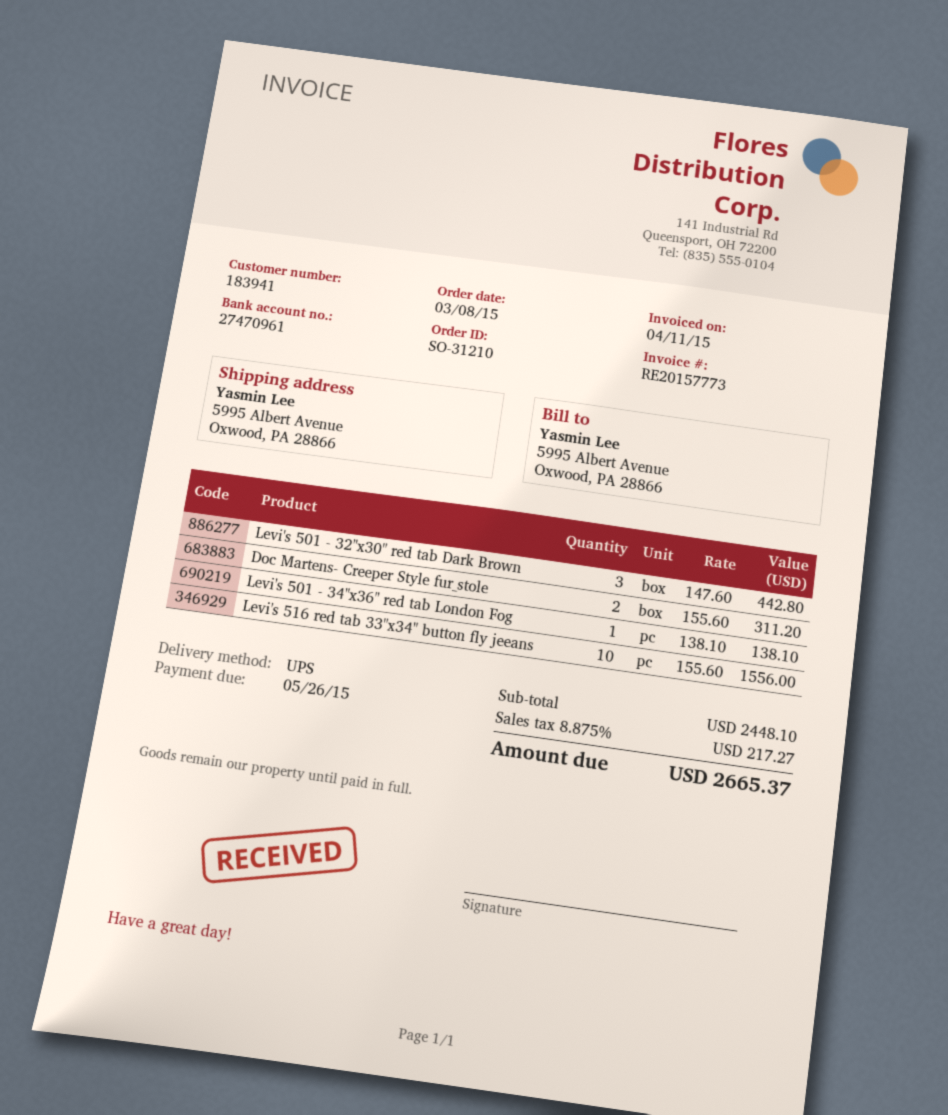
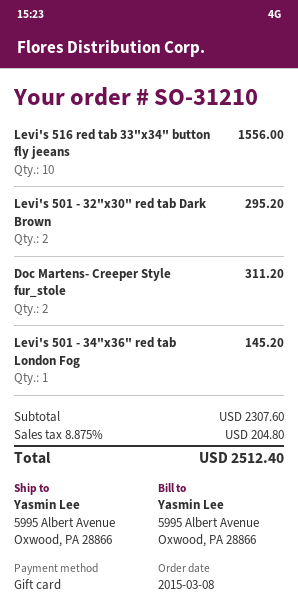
Levi's 501 - 32"x30" red tab Dark Brown: 3 for 442.80 -> 2 for 295.20
Levi's 501 - 34"x36" red tab London Fog: 1 for 138.10 -> 1 for 145.20
subtotal: 2448.10 -> 2307.60
tax: 8.875% = 217.27 -> 8.875% = 204.80
total: 2665.37 -> 2512.40

